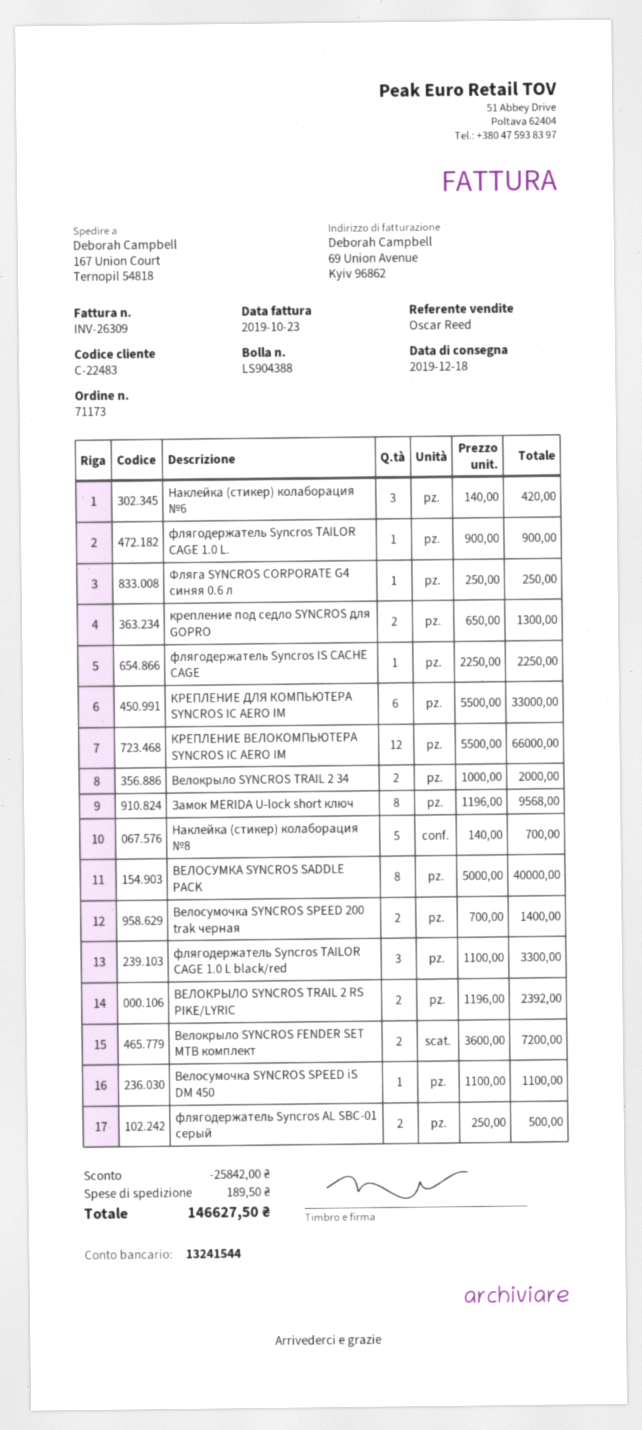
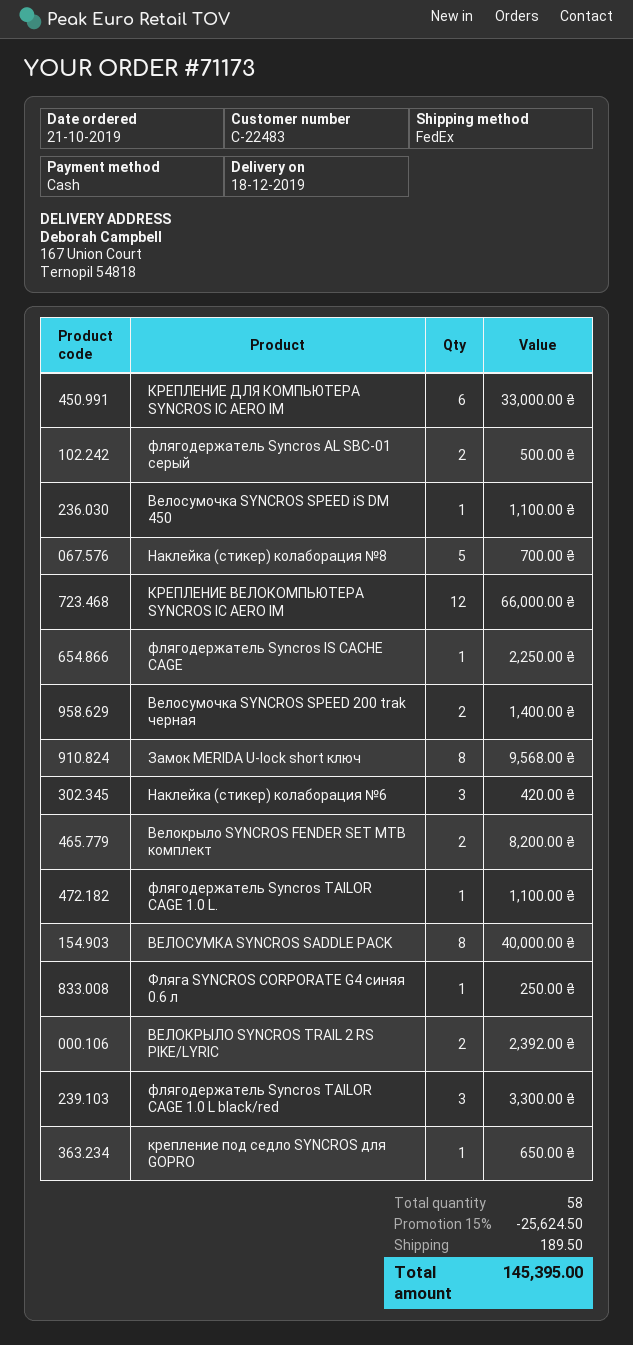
флягодержатель Syncros TAILOR CAGE 1.0 L.: 1 for 900.00 -> 1 for 1100.00
крепление под седло SYNCROS для GOPRO: 2 for 1300.00 -> 1 for 650.00
Велокрыло SYNCROS TRAIL 2 34: 2 for 2000.00 -> none
Велокрыло SYNCROS FENDER SET MTB комплект: 2 for 7200.00 -> 2 for 8200.00
discount: 25842.00 -> 25624.50
total: 146627.50 -> 145395.00

